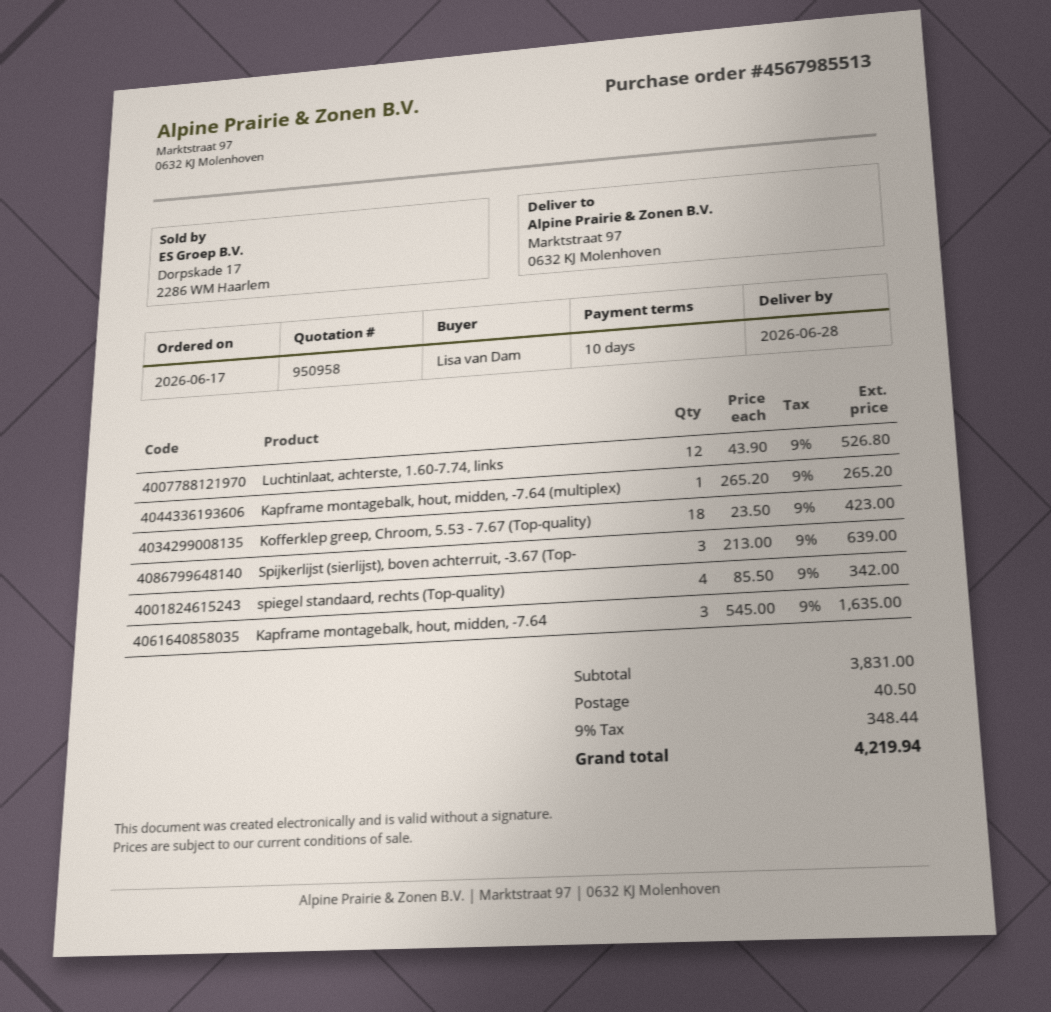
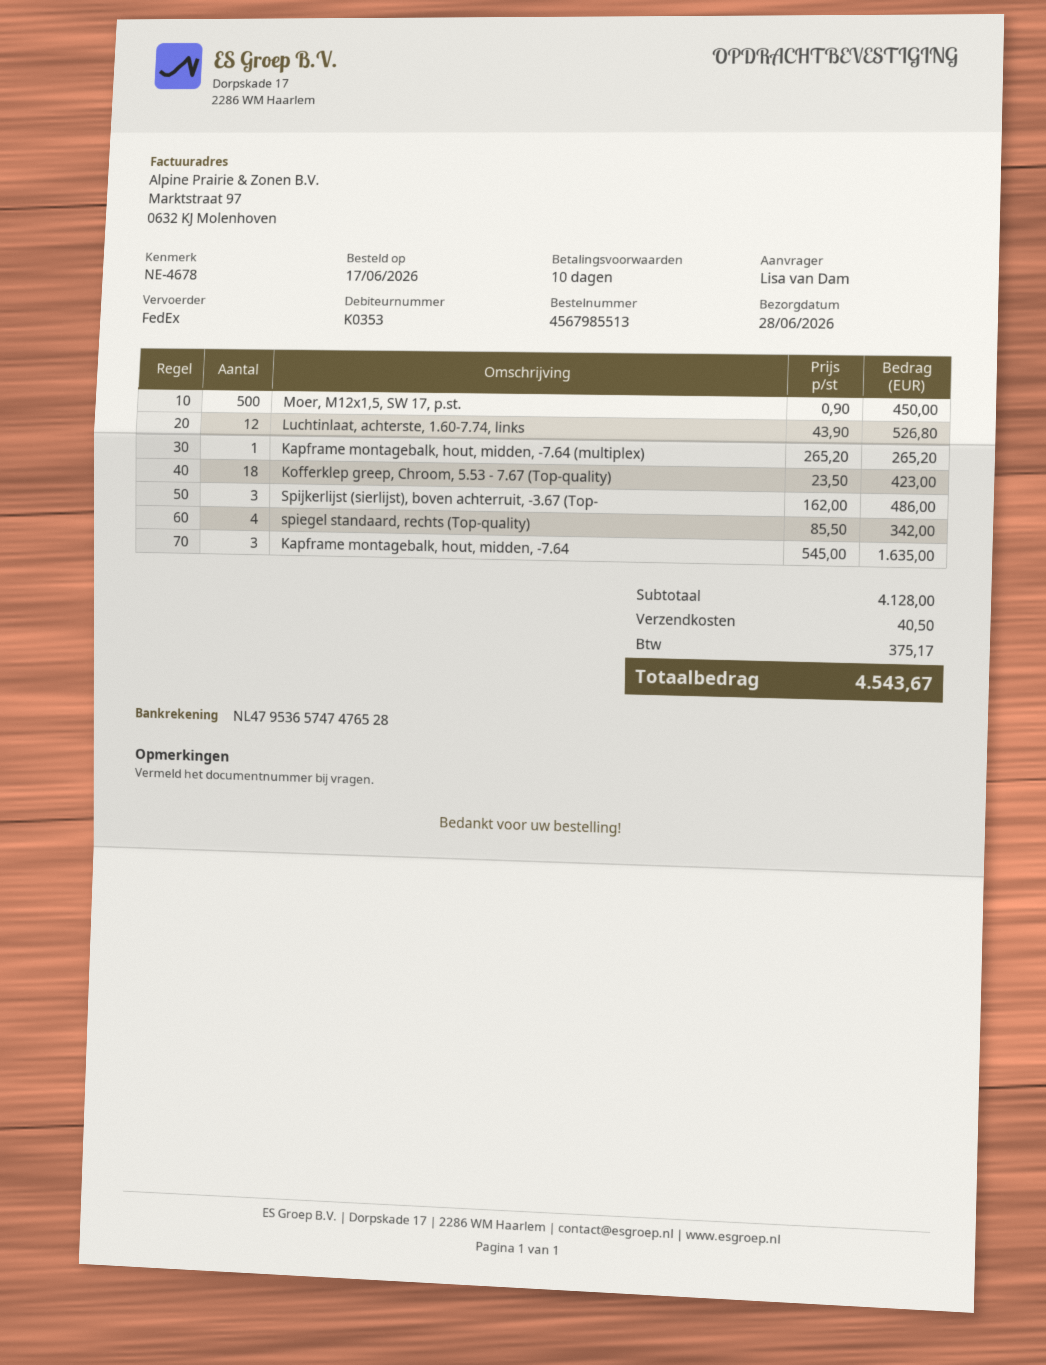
Spijkerlijst (sierlijst), boven achterruit, -3.67 (Top-: 3 x 213.00 = 639.00 -> 3 x 162.00 = 486.00
Moer, M12x1,5, SW 17, p.st.: none -> 500 x 0.90 = 450.00
subtotal: 3831.00 -> 4128.00
tax: 348.44 -> 375.17
total: 4219.94 -> 4543.67

